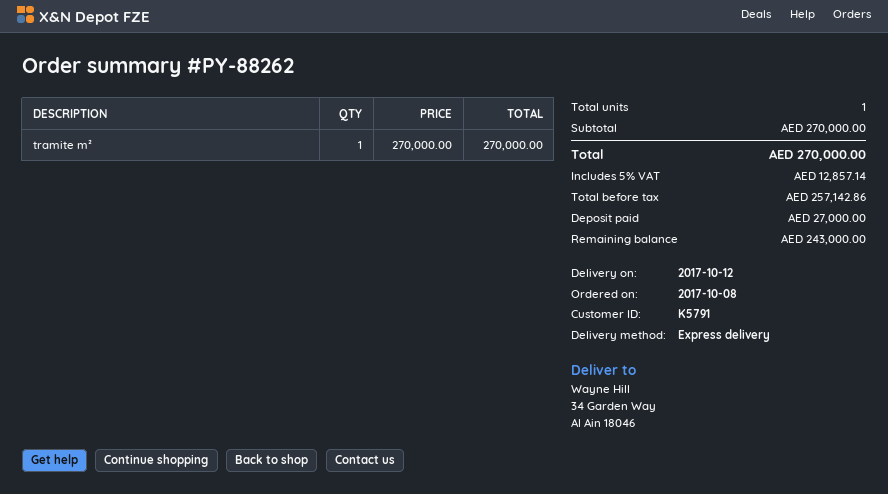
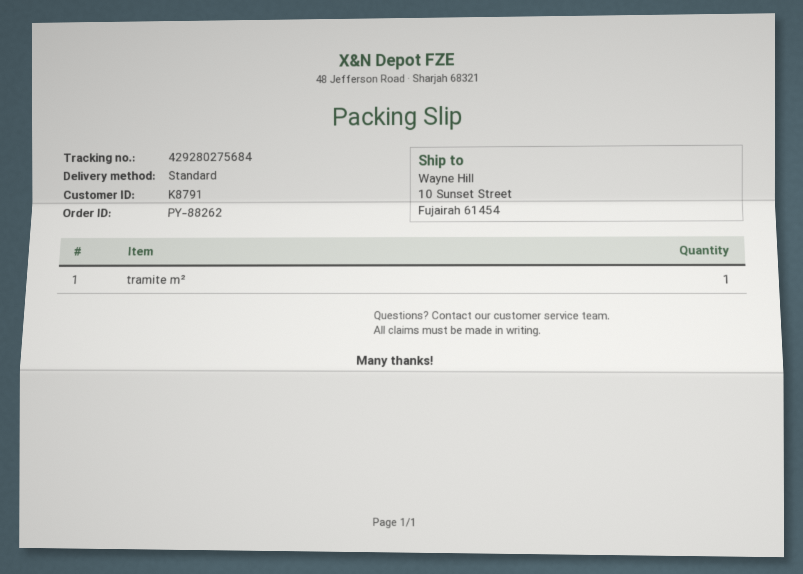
customer number: K5791 -> K8791
shipping method: express -> standard
ship to: 34 Garden Way, Al Ain 18046 -> 10 Sunset Street, Fujairah 61454

